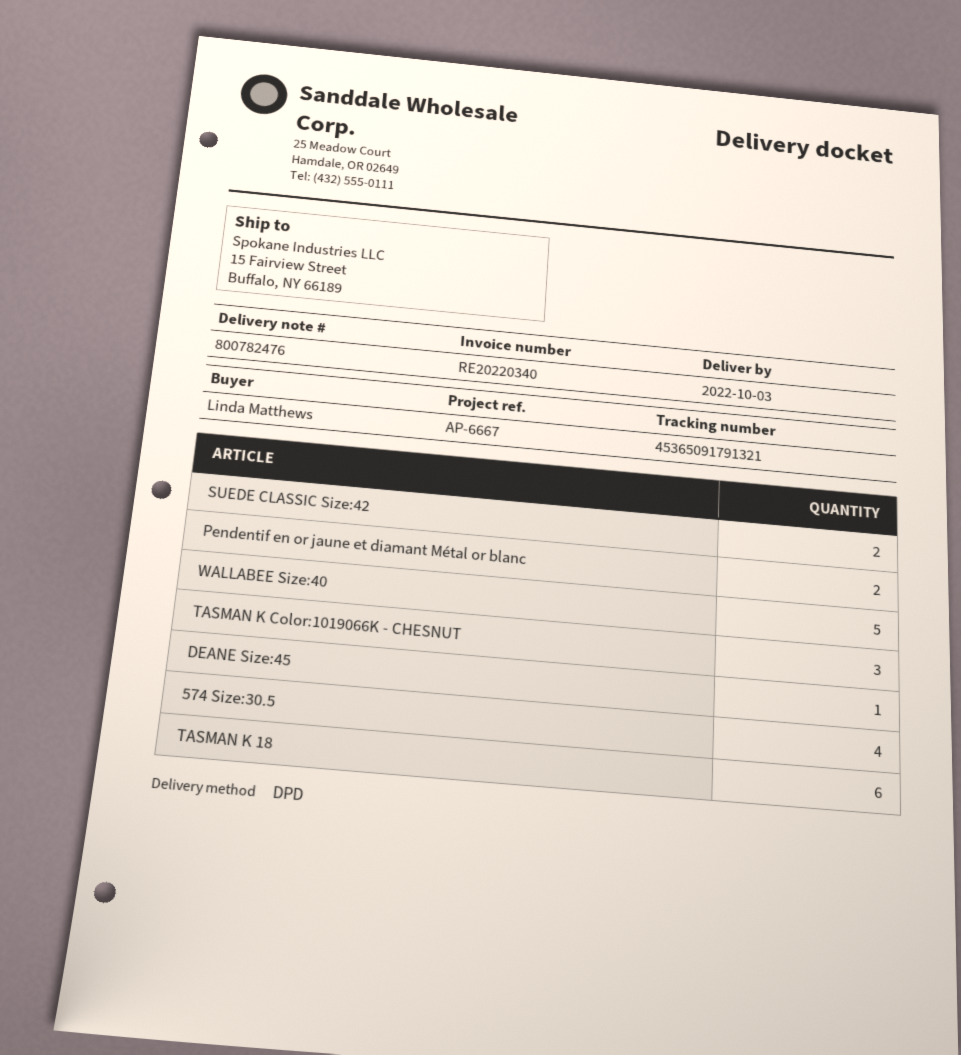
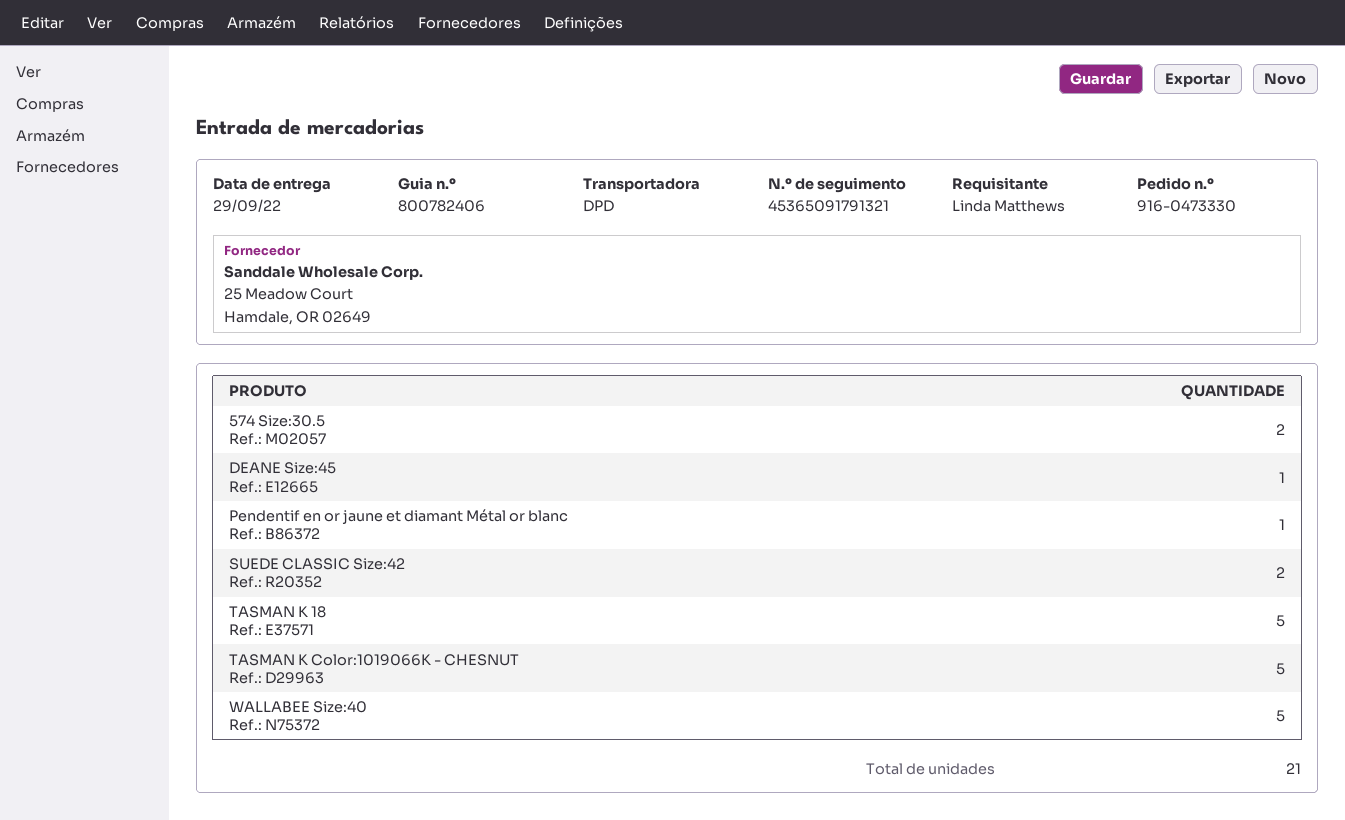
delivery note number: 800782476 -> 800782406
delivery date: 2022-10-03 -> 2022-09-29
Pendentif en or jaune et diamant Métal or blanc: 2 -> 1
TASMAN K Color:1019066K - CHESNUT: 3 -> 5
574 Size:30.5: 4 -> 2
TASMAN K 18: 6 -> 5

